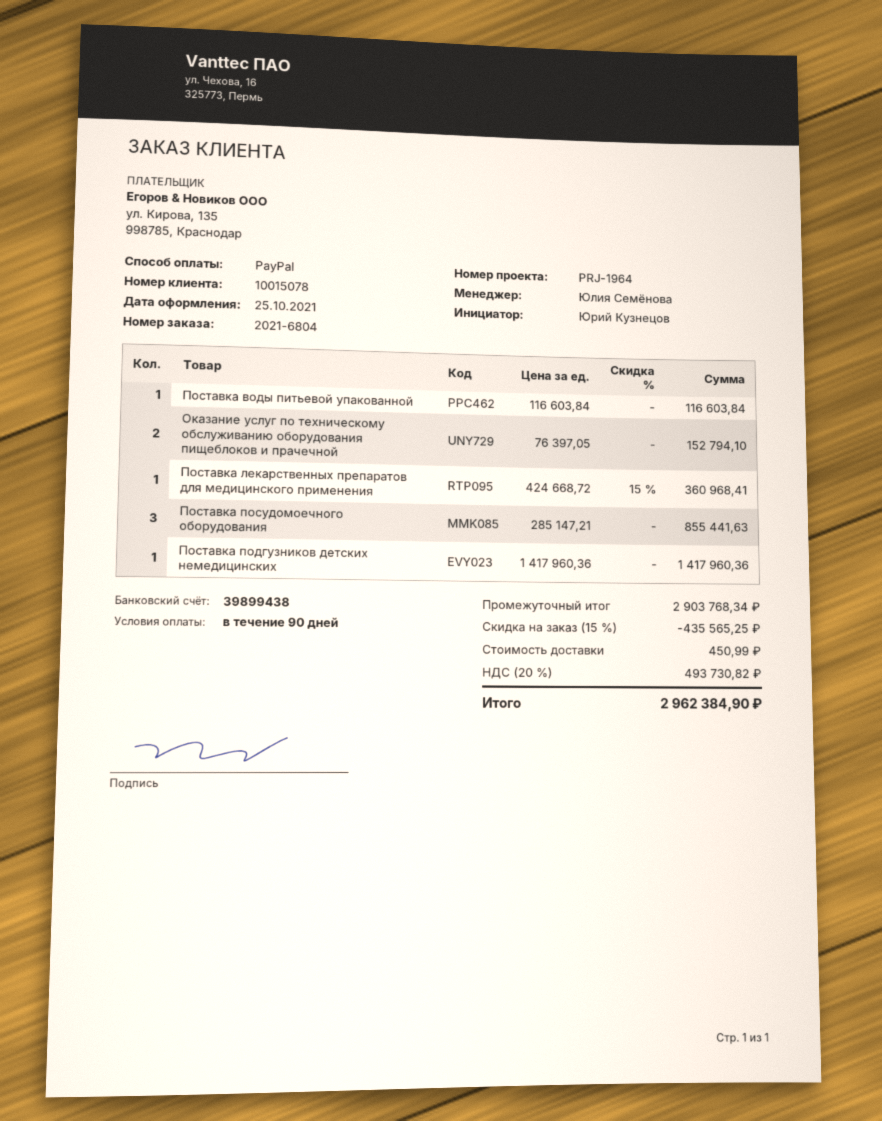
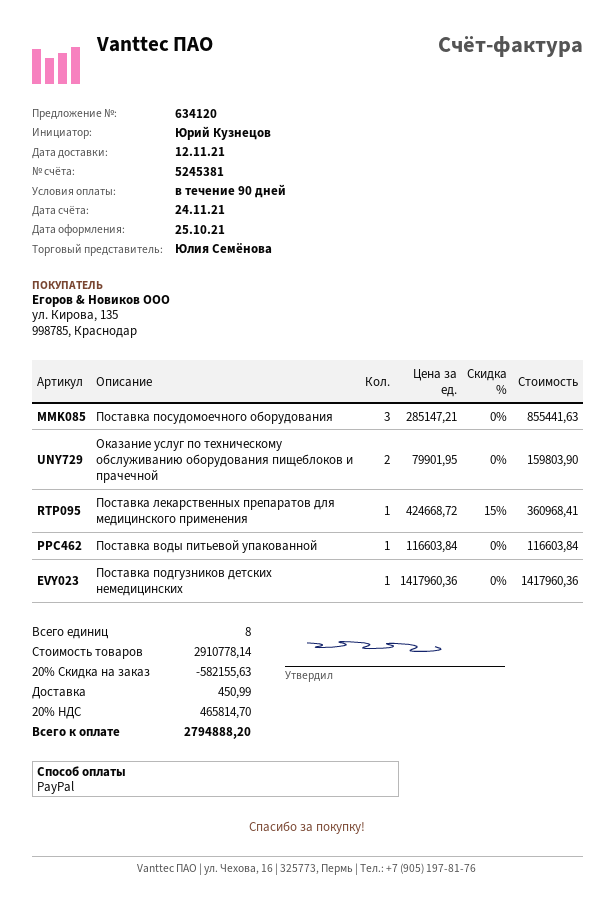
Оказание услуг по техническому обслуживанию оборудования пищеблоков и прачечной: 2 x 76397.05 = 152794.10 -> 2 x 79901.95 = 159803.90
subtotal: 2903768.34 -> 2910778.14
discount: 15% = 435565.25 -> 20% = 582155.63
tax: 20% = 493730.82 -> 20% = 465814.70
total: 2962384.90 -> 2794888.20

